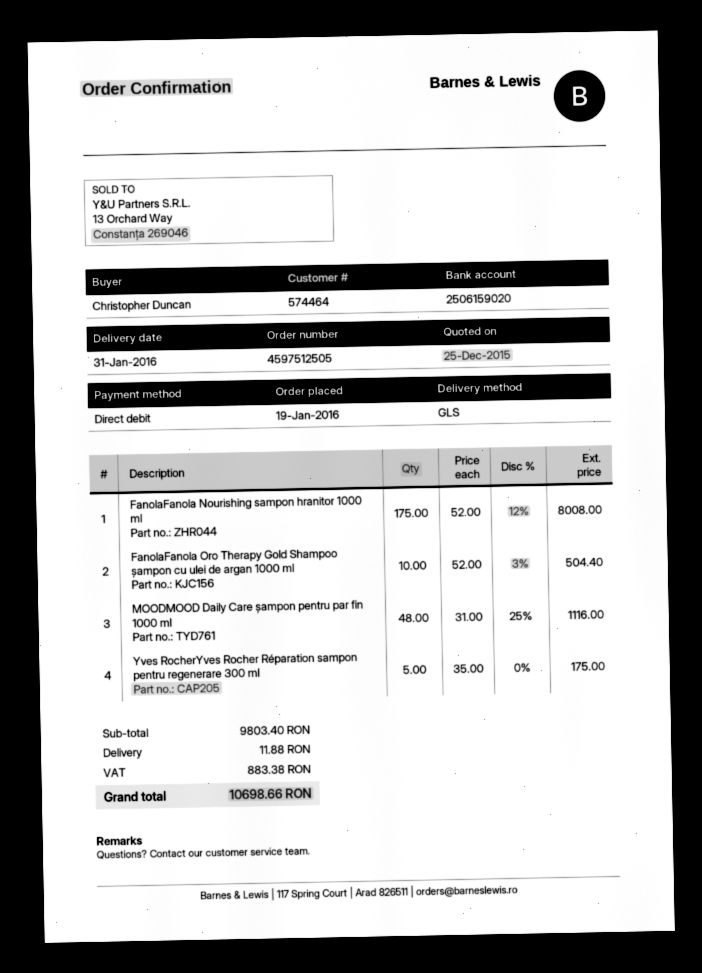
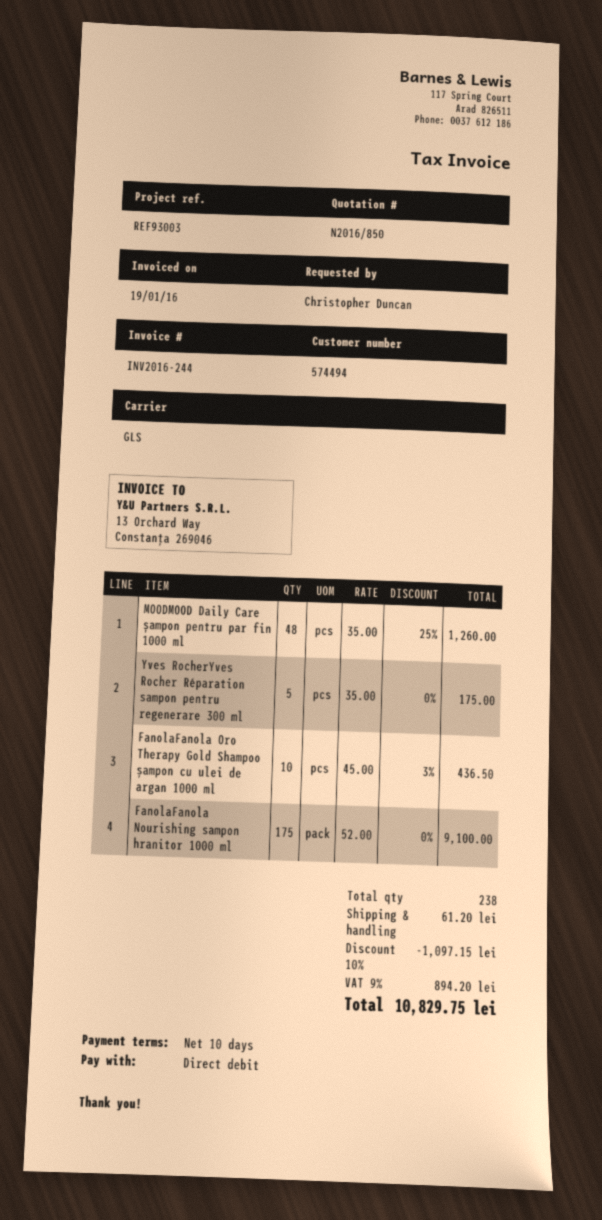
customer number: 574464 -> 574494
FanolaFanola Nourishing sampon hranitor 1000 ml: 175 x 52.00 - 12% = 8008.00 -> 175 x 52.00 = 9100.00
FanolaFanola Oro Therapy Gold Shampoo șampon cu ulei de argan 1000 ml: 10 x 52.00 - 3% = 504.40 -> 10 x 45.00 - 3% = 436.50
MOODMOOD Daily Care șampon pentru par fin 1000 ml: 48 x 31.00 - 25% = 1116.00 -> 48 x 35.00 - 25% = 1260.00
discount: none -> 10% = 1097.15
shipping: 11.88 -> 61.20
tax: 883.38 -> 894.20
total: 10698.66 -> 10829.75

